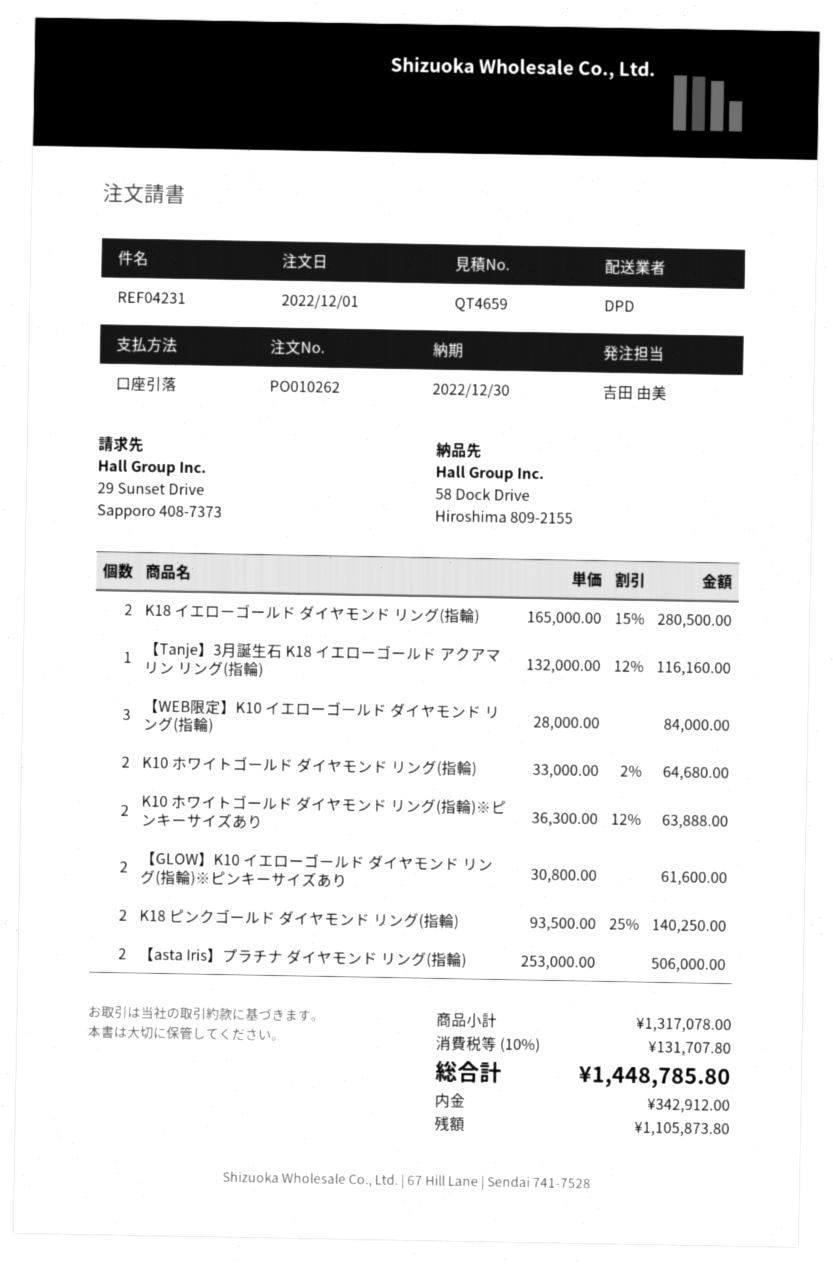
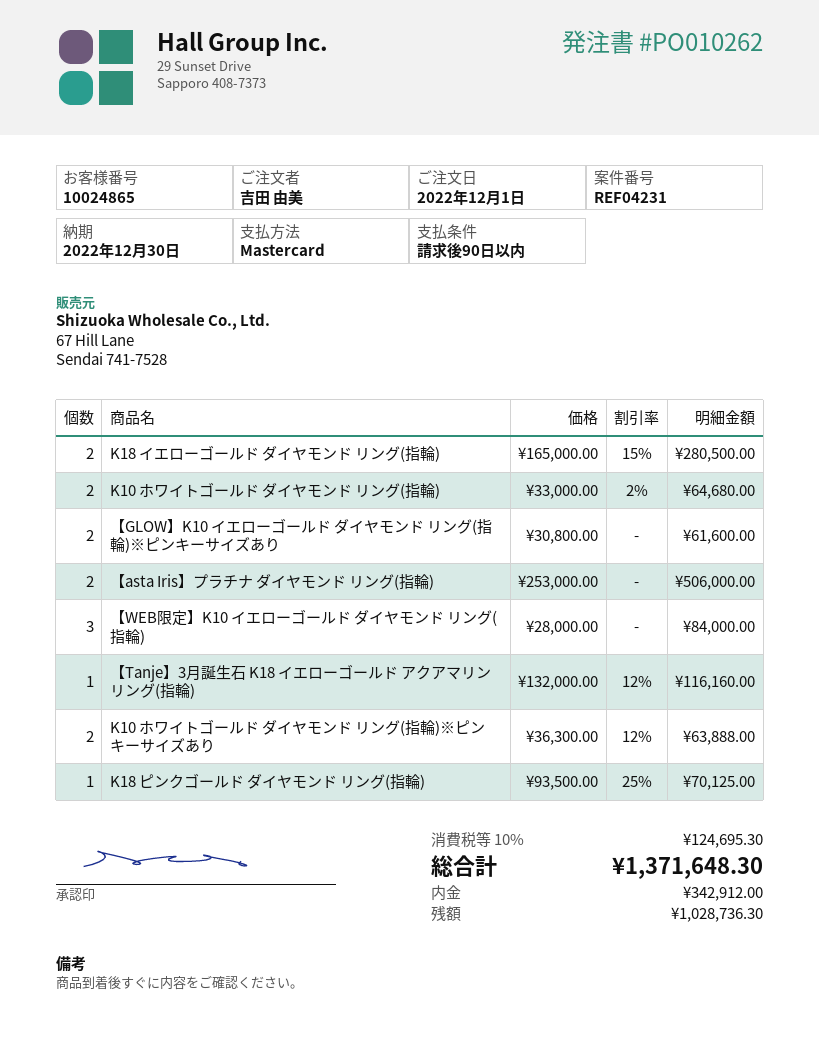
payment method: direct debit -> Mastercard
K18 ピンクゴールド ダイヤモンド リング(指輪): 2 x 93500.00 - 25% = 140250.00 -> 1 x 93500.00 - 25% = 70125.00
tax: 10% = 131707.80 -> 10% = 124695.30
total: 1448785.80 -> 1371648.30
balance: 1105873.80 -> 1028736.30

